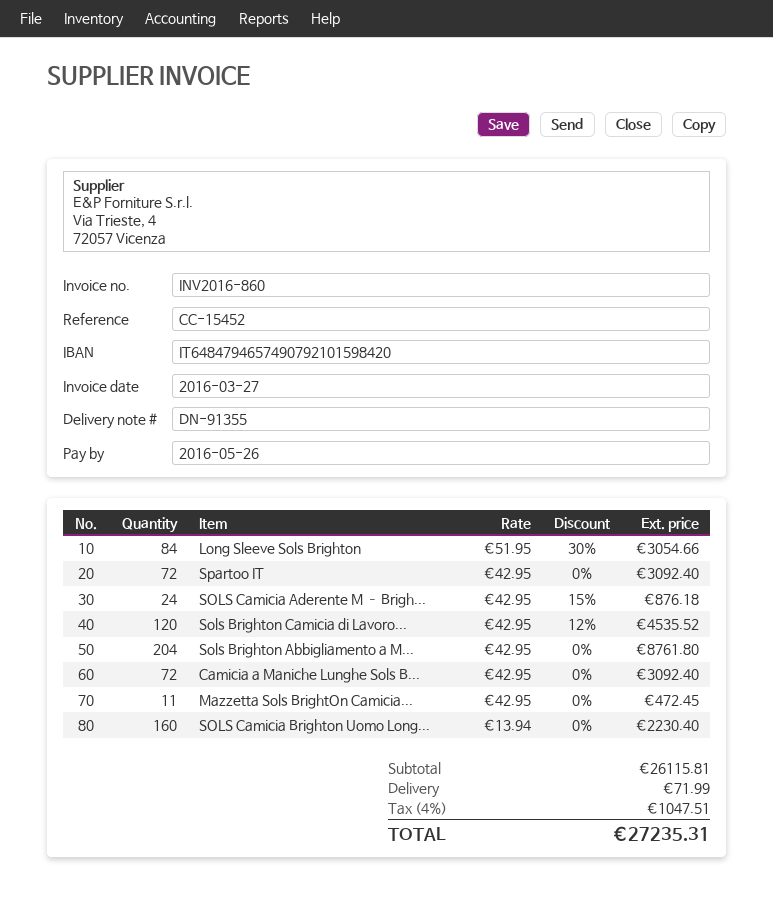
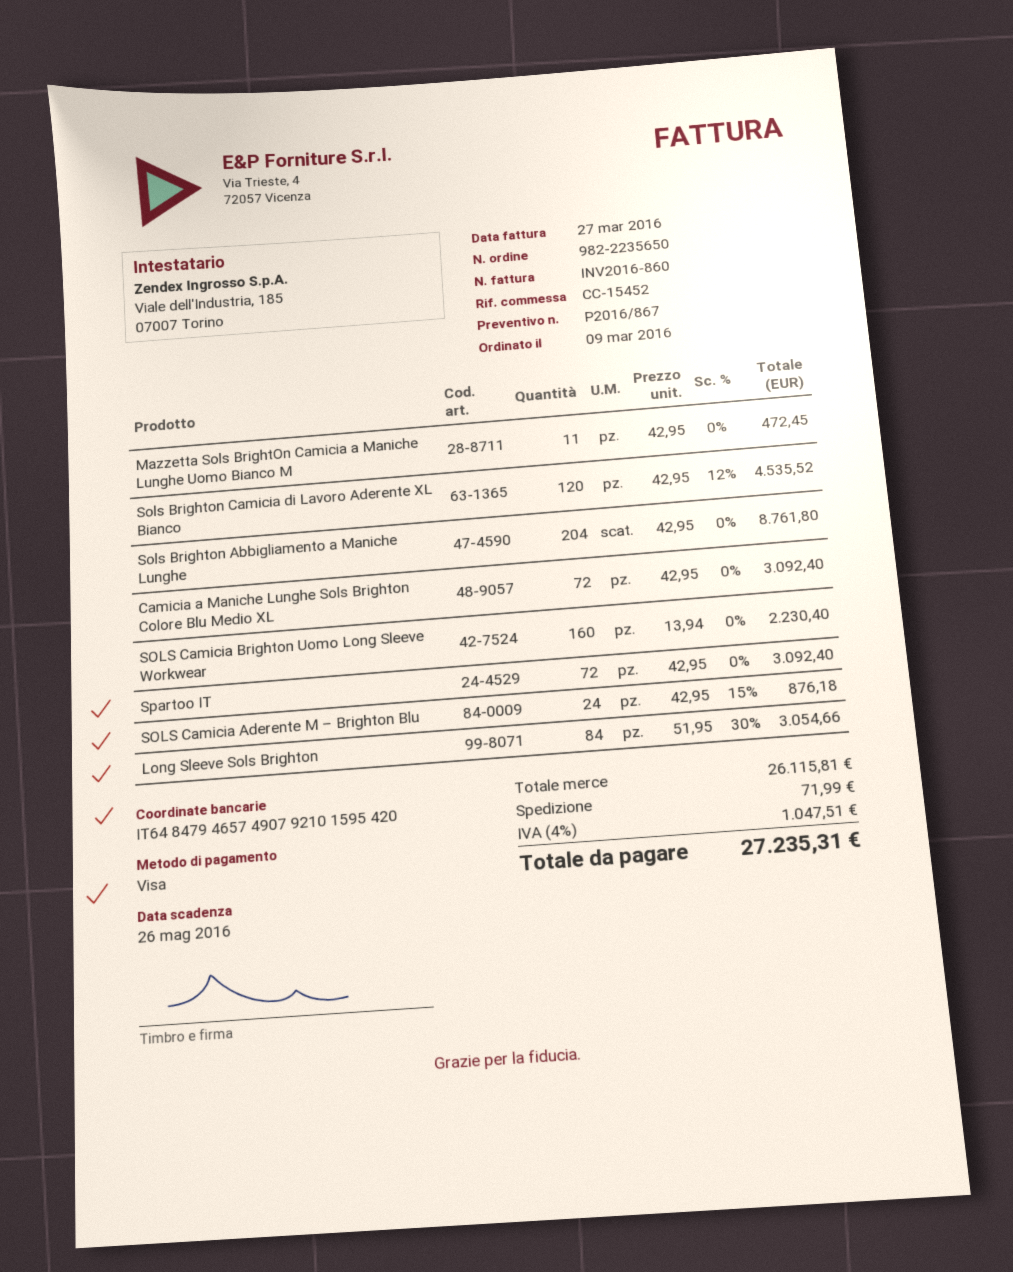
bank account: IT6484794657490792101598420 -> IT6484794657490792101595420

